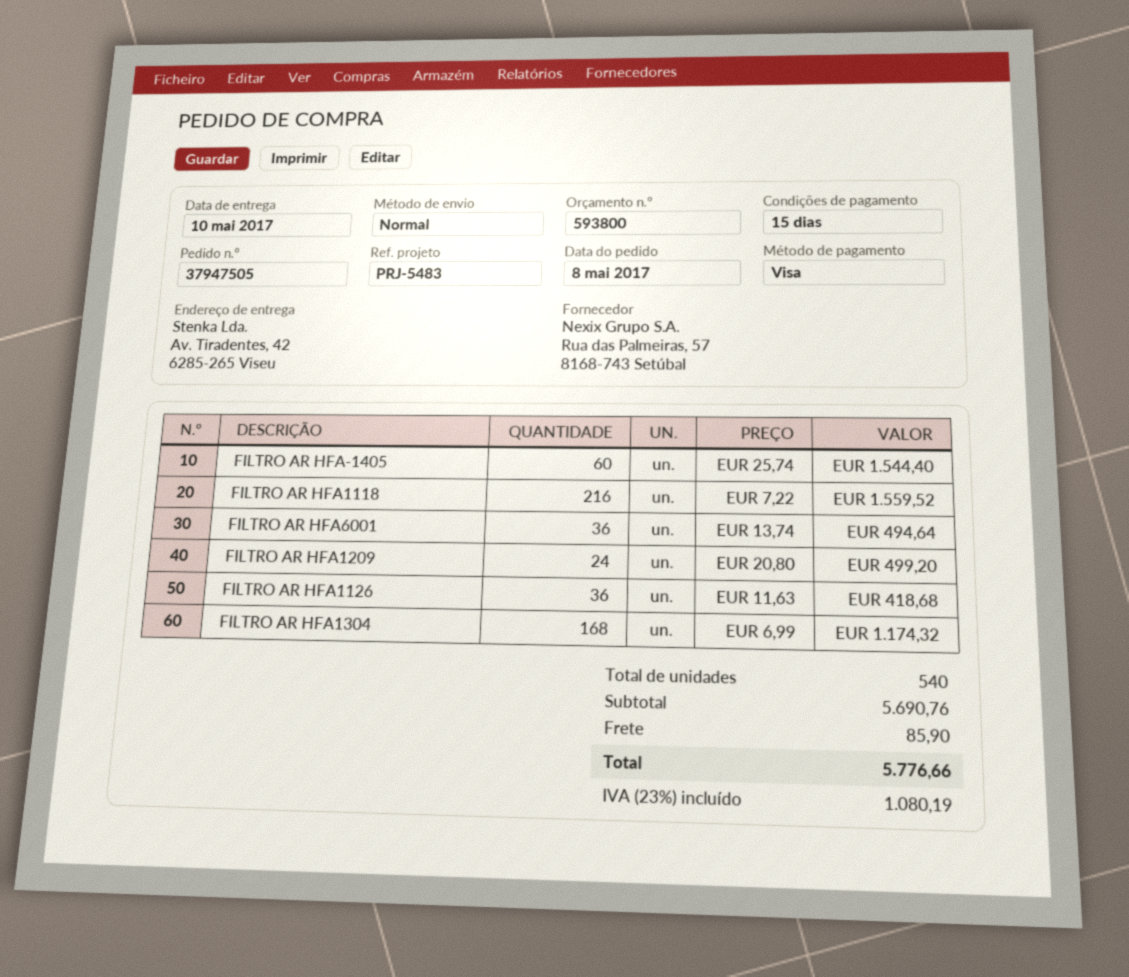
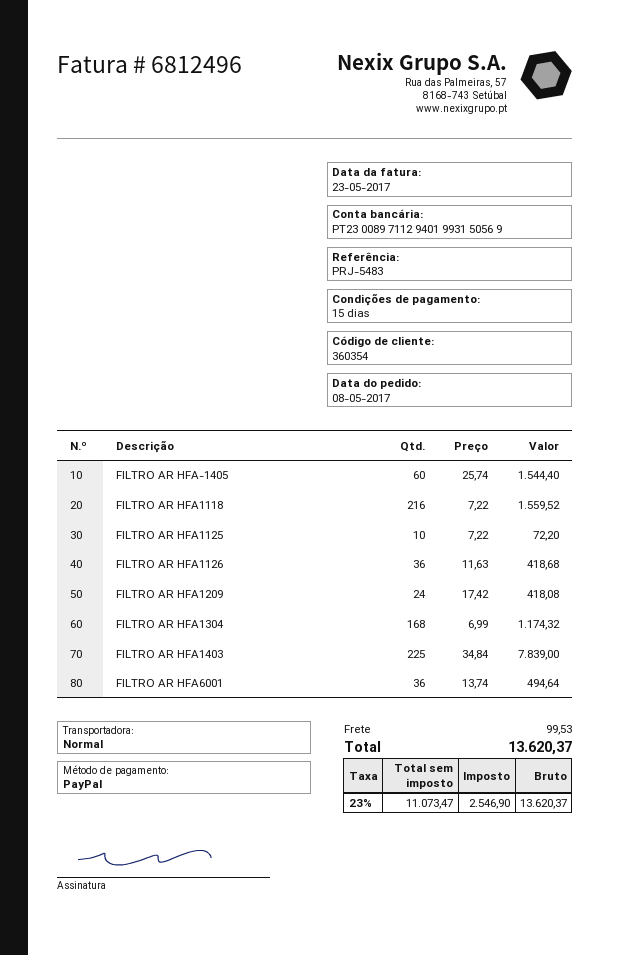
payment method: Visa -> PayPal
FILTRO AR HFA1209: 24 x 20.80 = 499.20 -> 24 x 17.42 = 418.08
FILTRO AR HFA1125: none -> 10 x 7.22 = 72.20
FILTRO AR HFA1403: none -> 225 x 34.84 = 7839.00
shipping: 85.90 -> 99.53
tax: 23% = 1080.19 -> 23% = 2546.90
total: 5776.66 -> 13620.37

